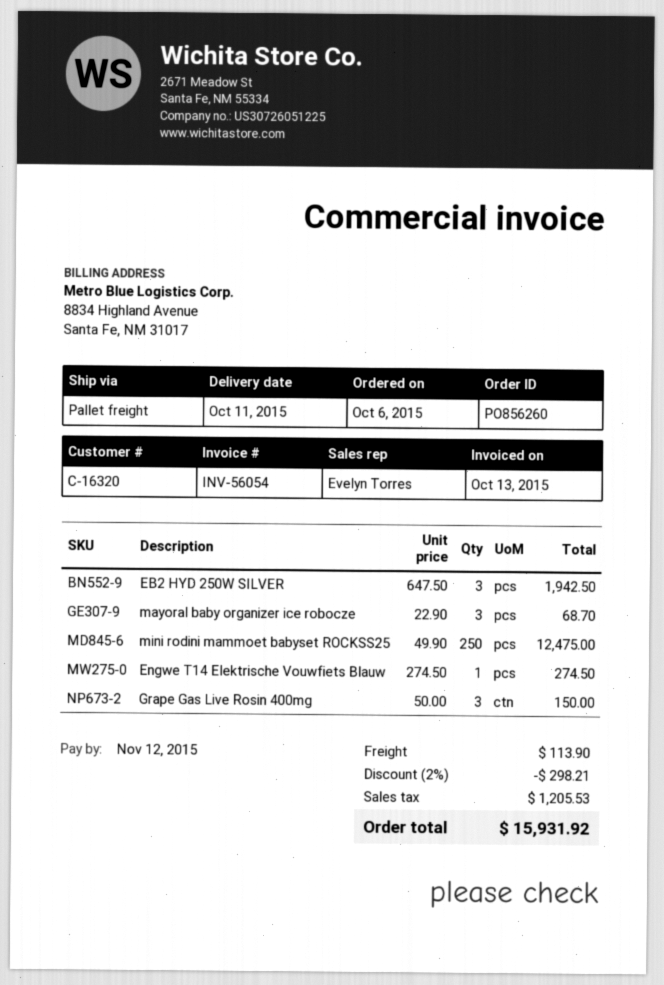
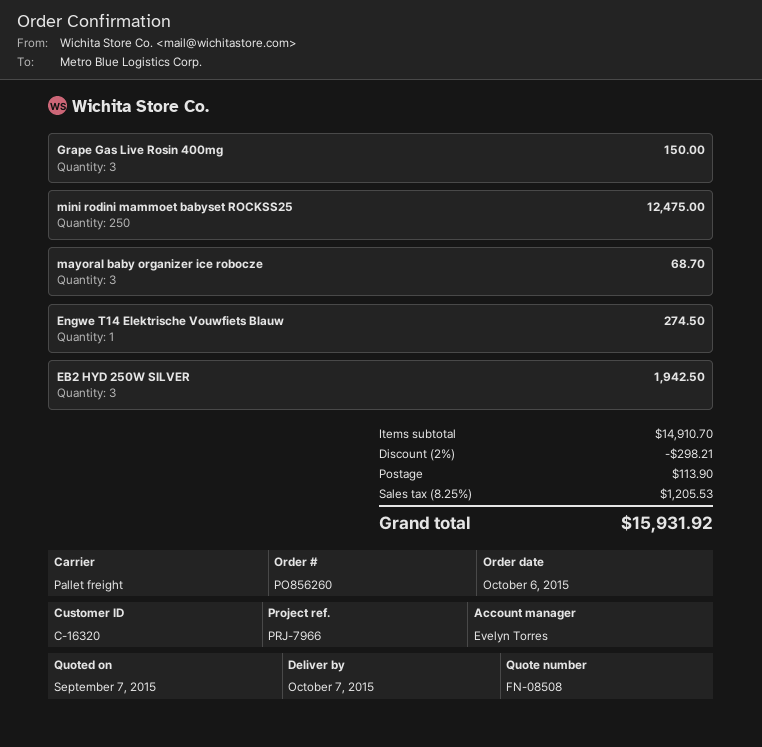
delivery date: 2015-10-11 -> 2015-10-07

